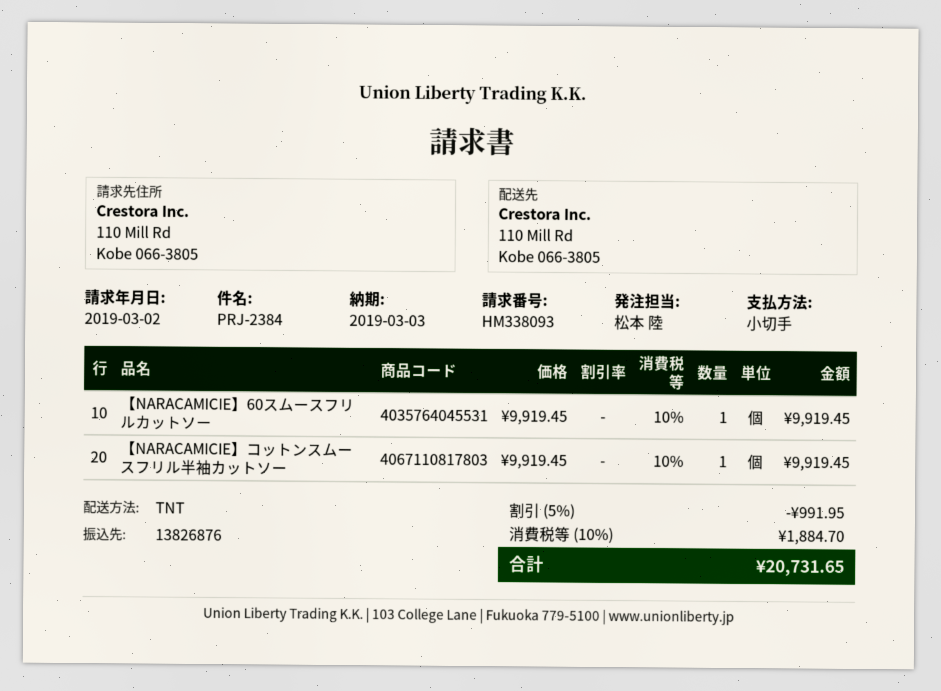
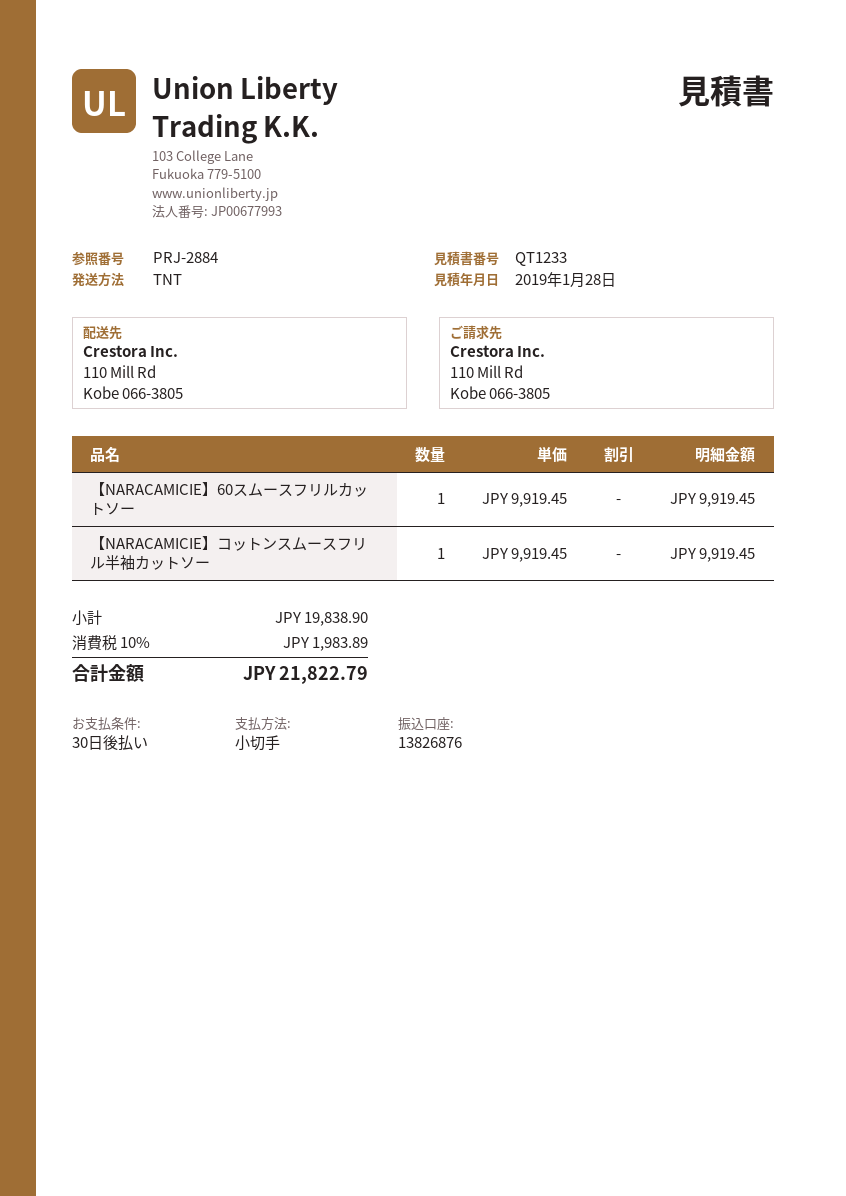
reference: PRJ-2384 -> PRJ-2884
discount: 5% = 991.95 -> none
tax: 10% = 1884.70 -> 10% = 1983.89
total: 20731.65 -> 21822.79

